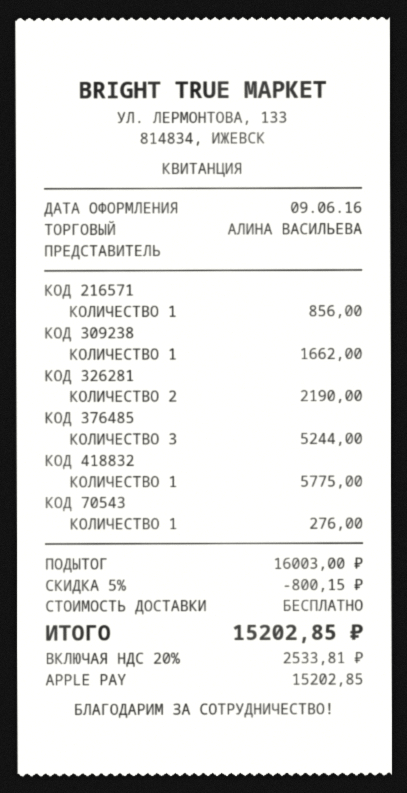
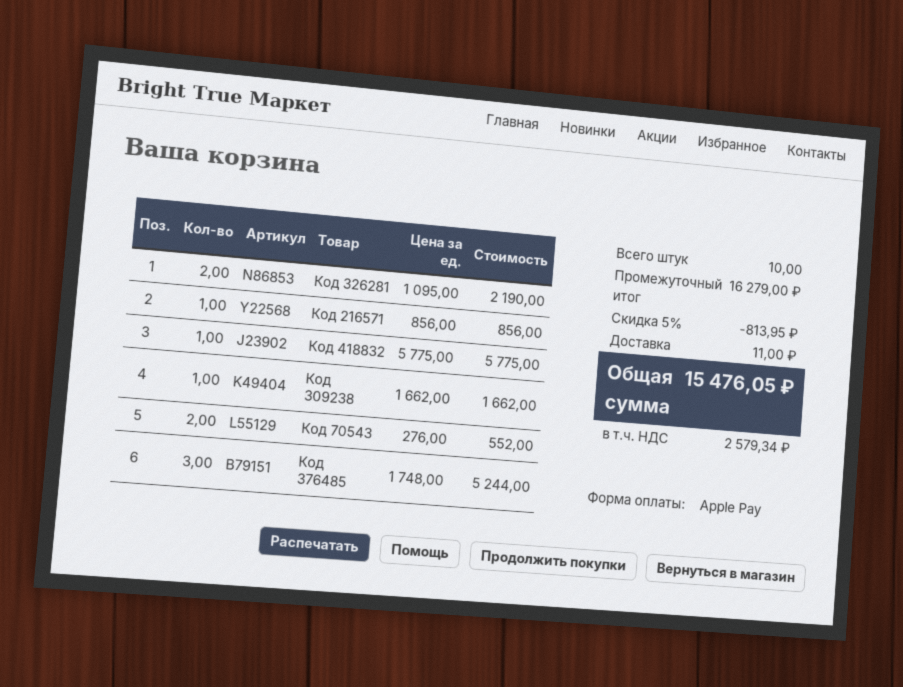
КОД 70543: 1 for 276.00 -> 2 for 552.00
subtotal: 16003.00 -> 16279.00
discount: 5% = 800.15 -> 5% = 813.95
shipping: 0.00 -> 11.00
tax: 2533.81 -> 2579.34
total: 15202.85 -> 15476.05

